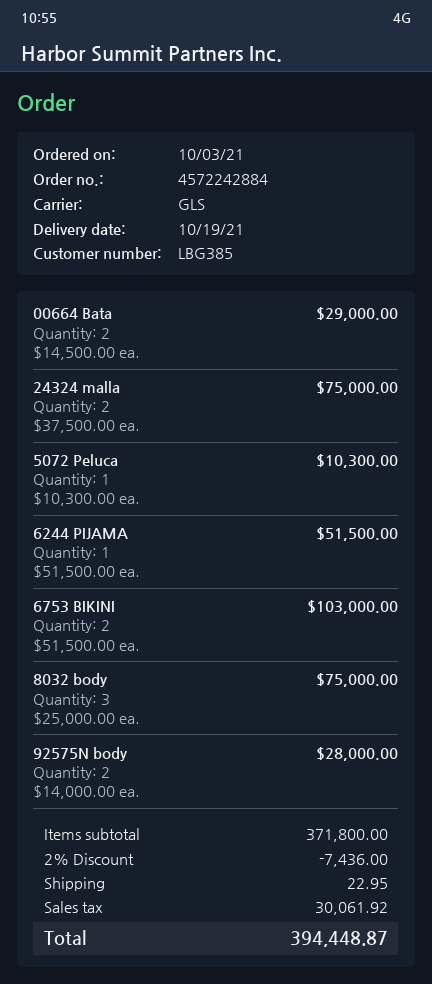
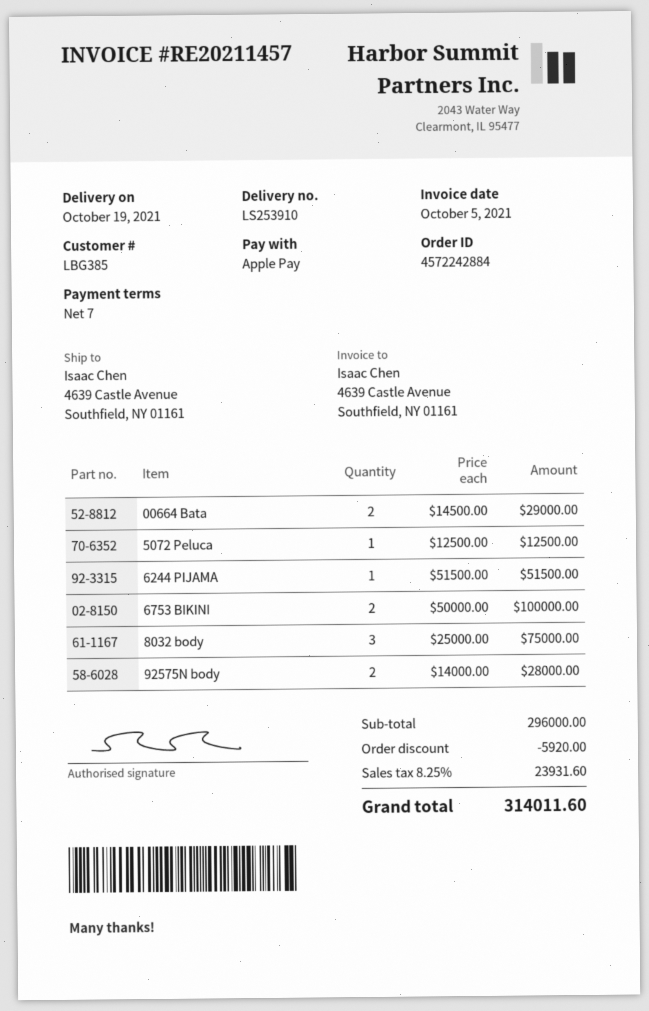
24324 malla: 2 x 37500.00 = 75000.00 -> none
5072 Peluca: 1 x 10300.00 = 10300.00 -> 1 x 12500.00 = 12500.00
6753 BIKINI: 2 x 51500.00 = 103000.00 -> 2 x 50000.00 = 100000.00
subtotal: 371800.00 -> 296000.00
discount: 7436.00 -> 5920.00
shipping: 22.95 -> none
tax: 30061.92 -> 23931.60
total: 394448.87 -> 314011.60

